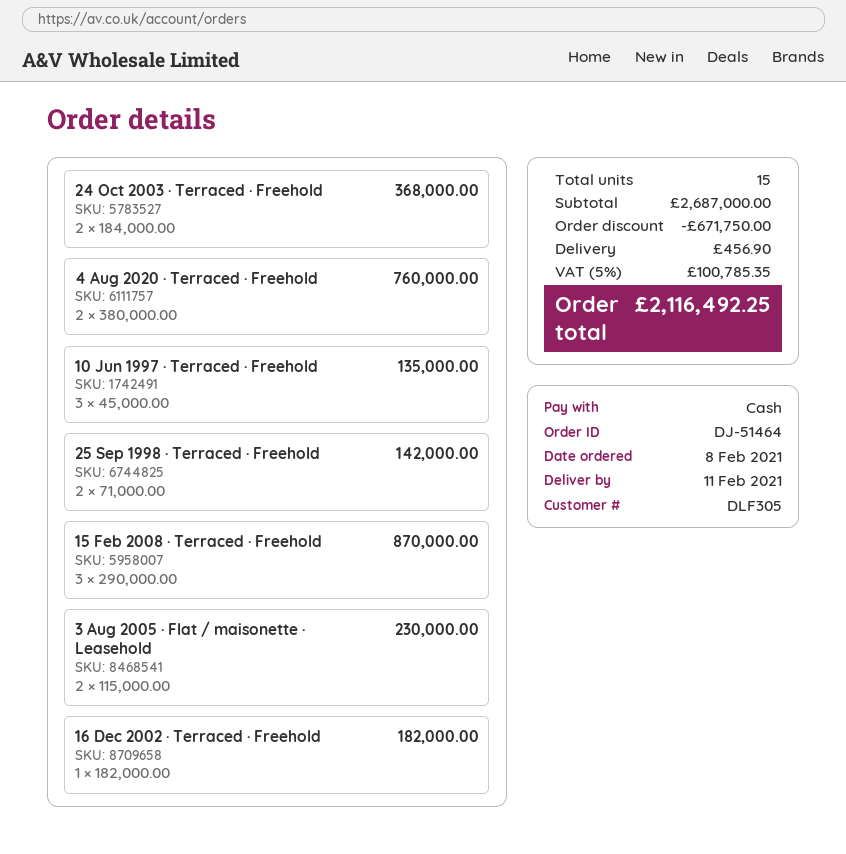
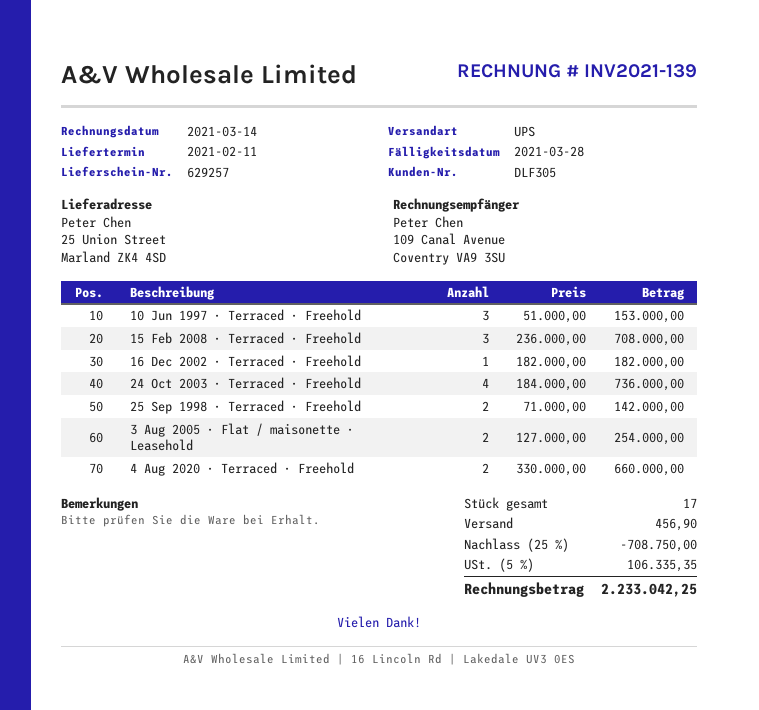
24 Oct 2003 · Terraced · Freehold: 2 x 184000.00 = 368000.00 -> 4 x 184000.00 = 736000.00
4 Aug 2020 · Terraced · Freehold: 2 x 380000.00 = 760000.00 -> 2 x 330000.00 = 660000.00
10 Jun 1997 · Terraced · Freehold: 3 x 45000.00 = 135000.00 -> 3 x 51000.00 = 153000.00
15 Feb 2008 · Terraced · Freehold: 3 x 290000.00 = 870000.00 -> 3 x 236000.00 = 708000.00
3 Aug 2005 · Flat / maisonette · Leasehold: 2 x 115000.00 = 230000.00 -> 2 x 127000.00 = 254000.00
total quantity: 15 -> 17
discount: 671750.00 -> 708750.00
tax: 5% = 100785.35 -> 5% = 106335.35
total: 2116492.25 -> 2233042.25

